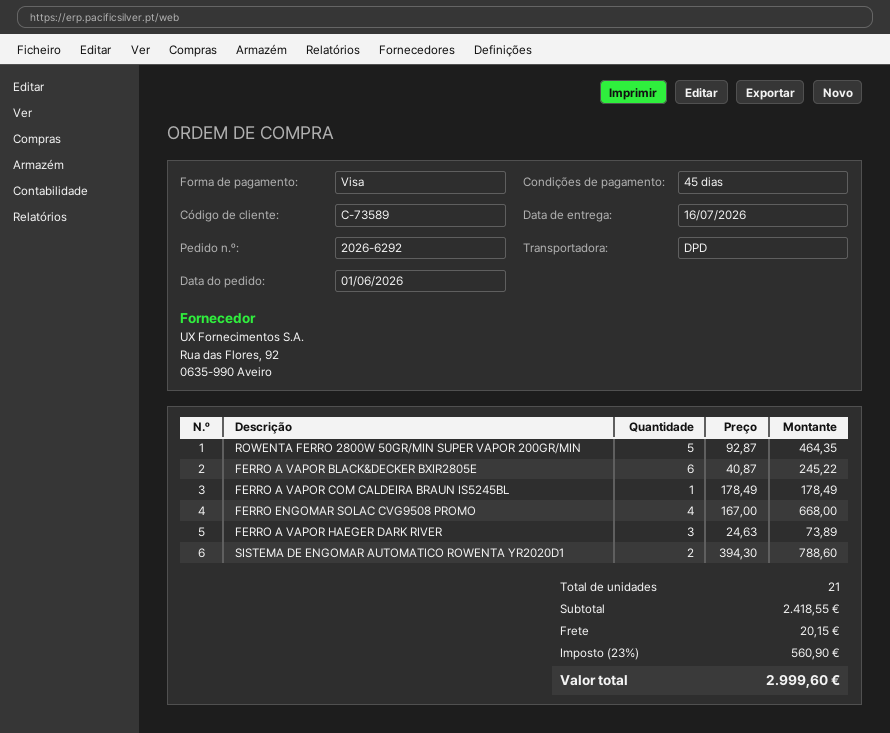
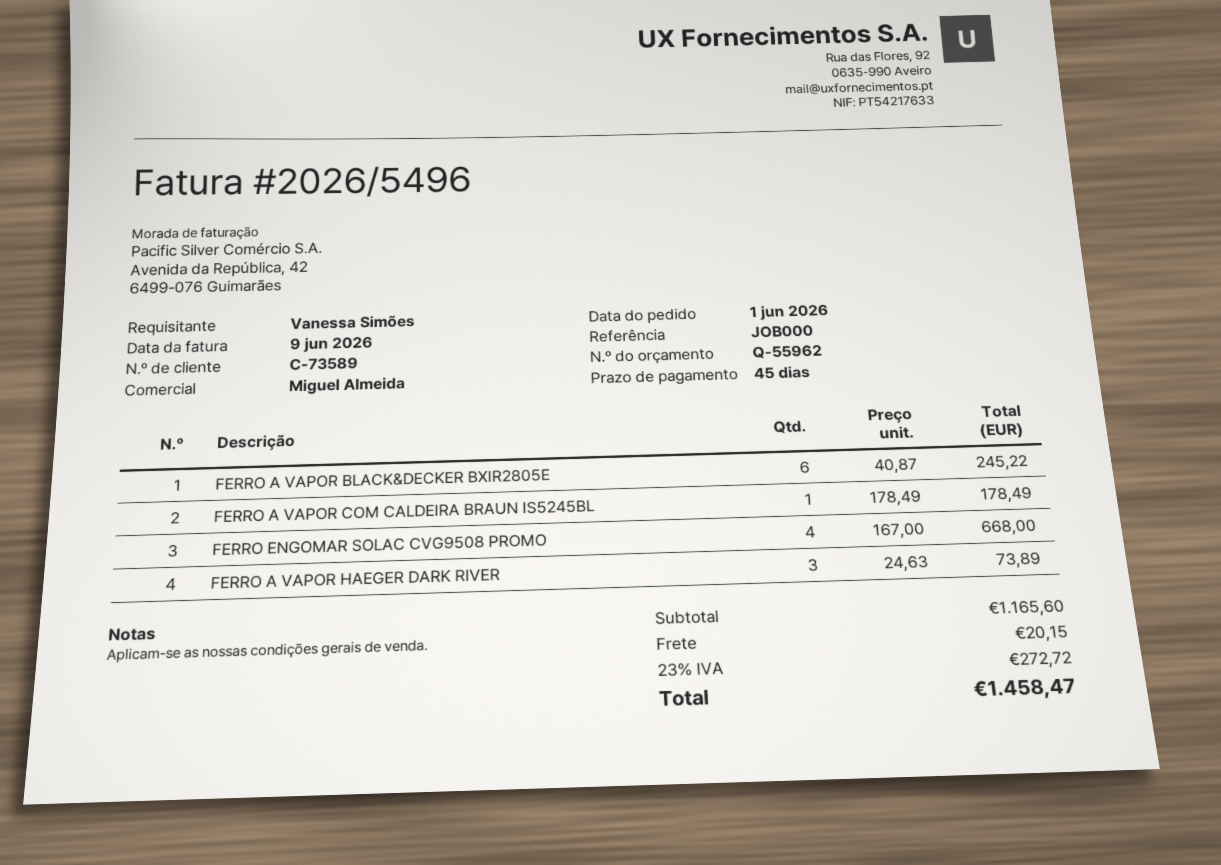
ROWENTA FERRO 2800W 50GR/MIN SUPER VAPOR 200GR/MIN: 5 x 92.87 = 464.35 -> none
SISTEMA DE ENGOMAR AUTOMATICO ROWENTA YR2020D1: 2 x 394.30 = 788.60 -> none
subtotal: 2418.55 -> 1165.60
tax: 23% = 560.90 -> 23% = 272.72
total: 2999.60 -> 1458.47

